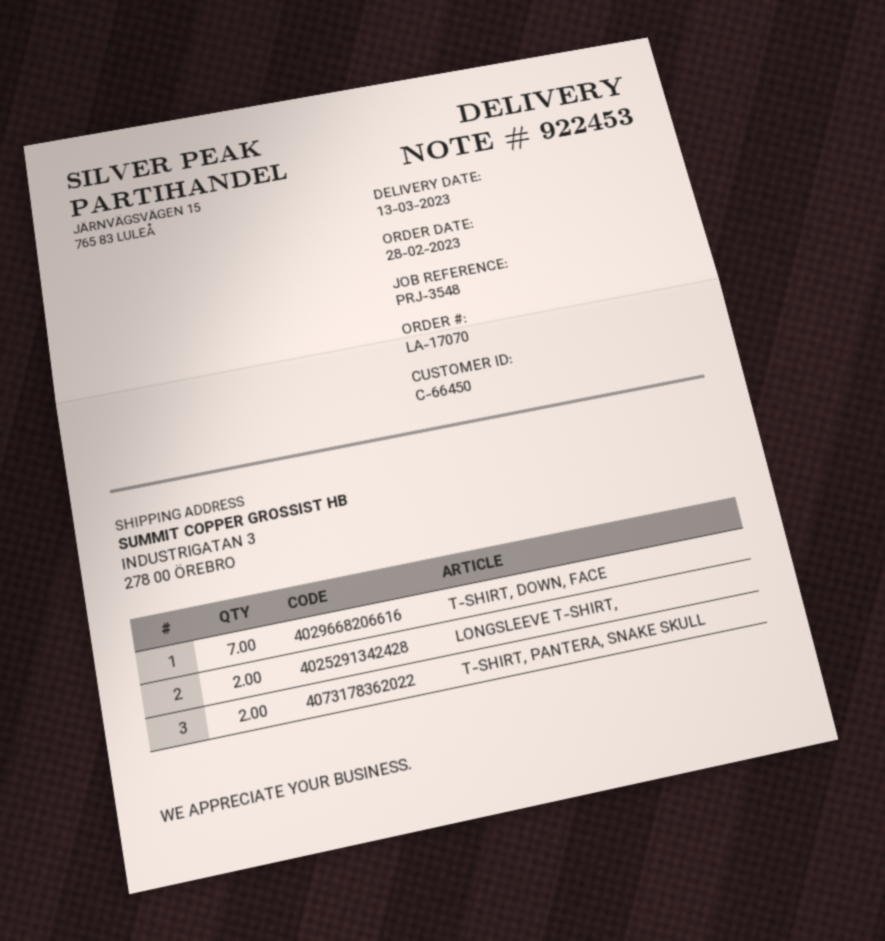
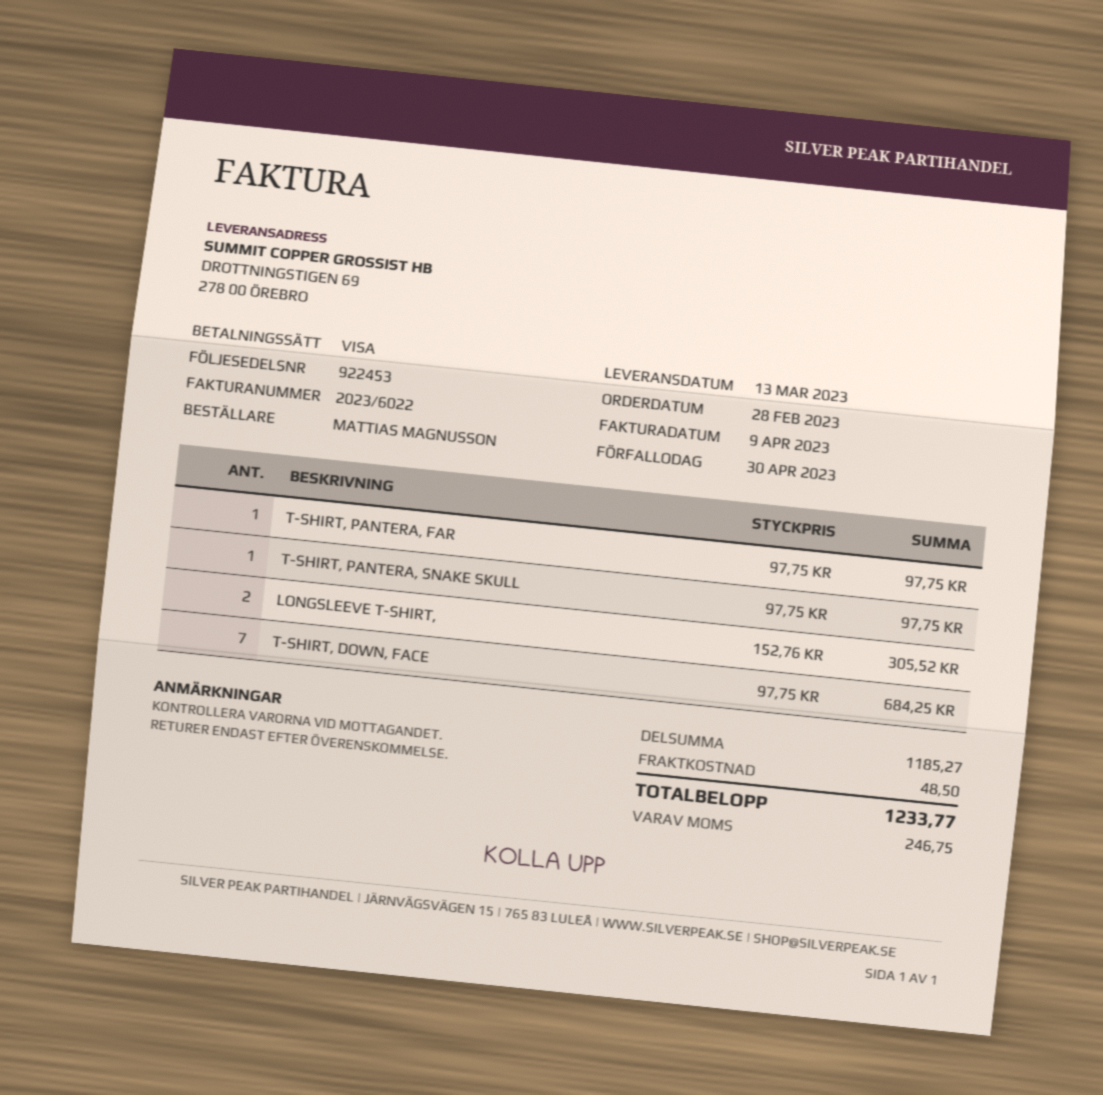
ship to: INDUSTRIGATAN 3, 278 00 ÖREBRO -> DROTTNINGSTIGEN 69, 278 00 ÖREBRO
T-SHIRT, PANTERA, SNAKE SKULL: 2 -> 1
T-SHIRT, PANTERA, FAR: none -> 1

